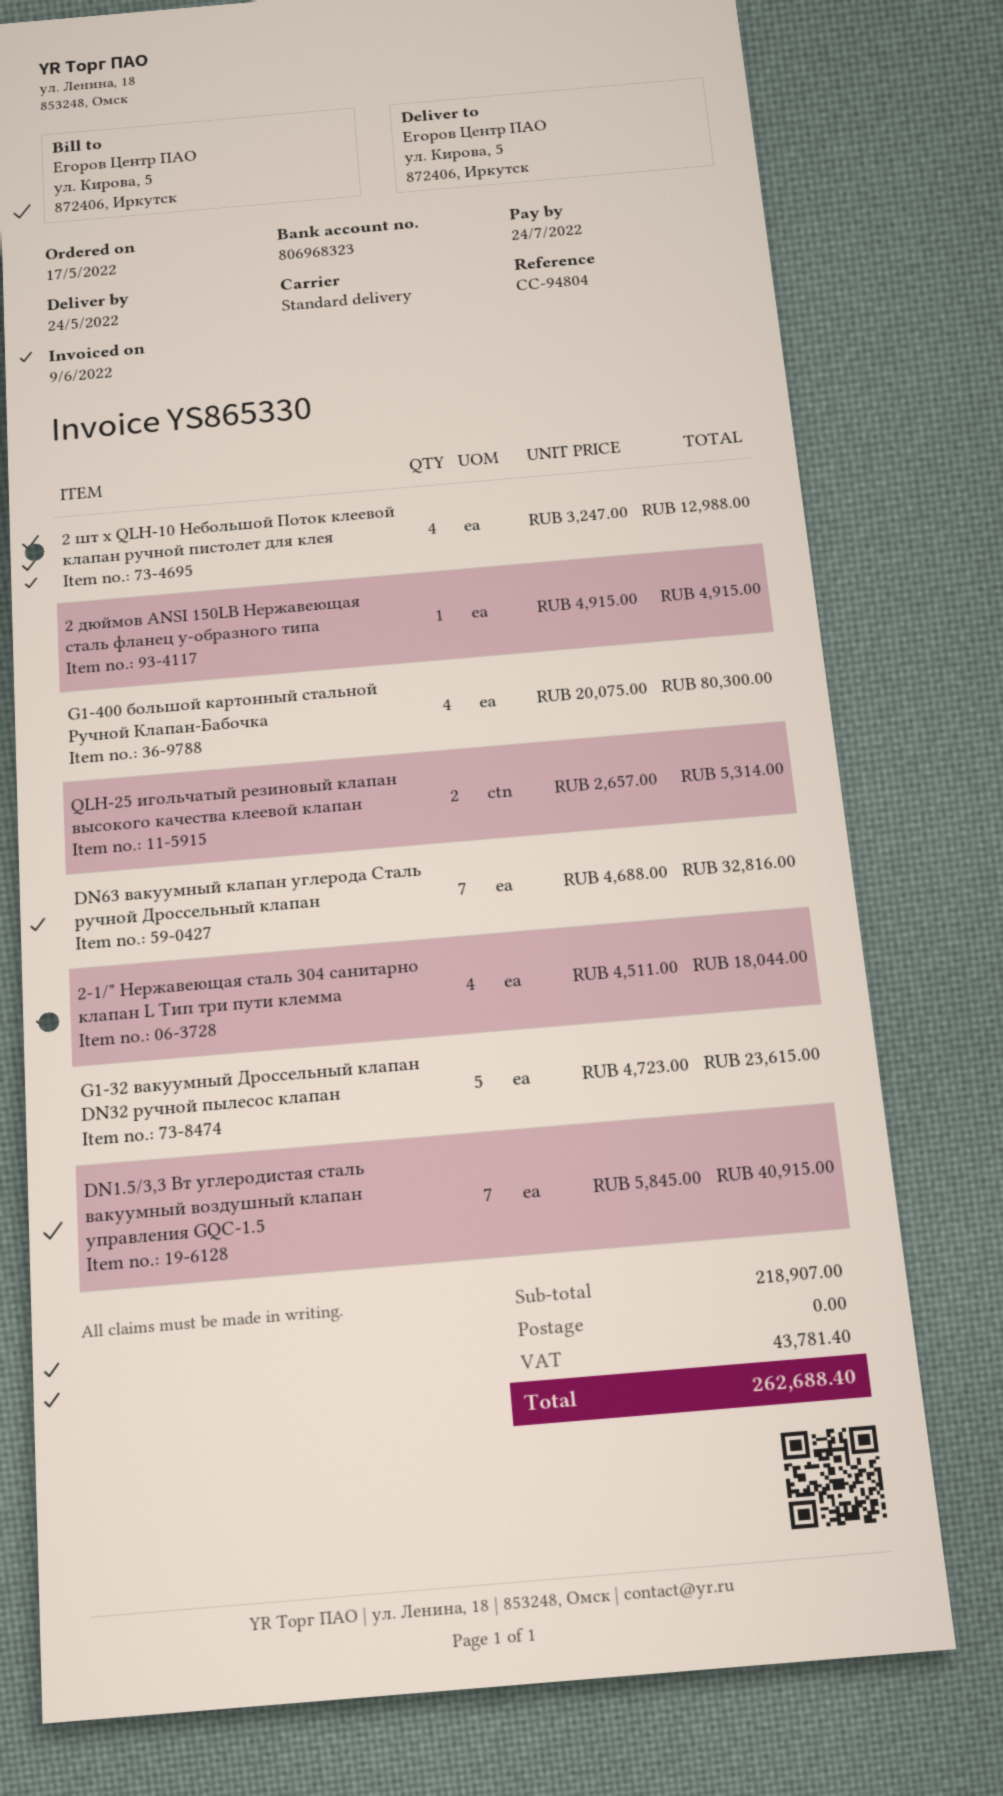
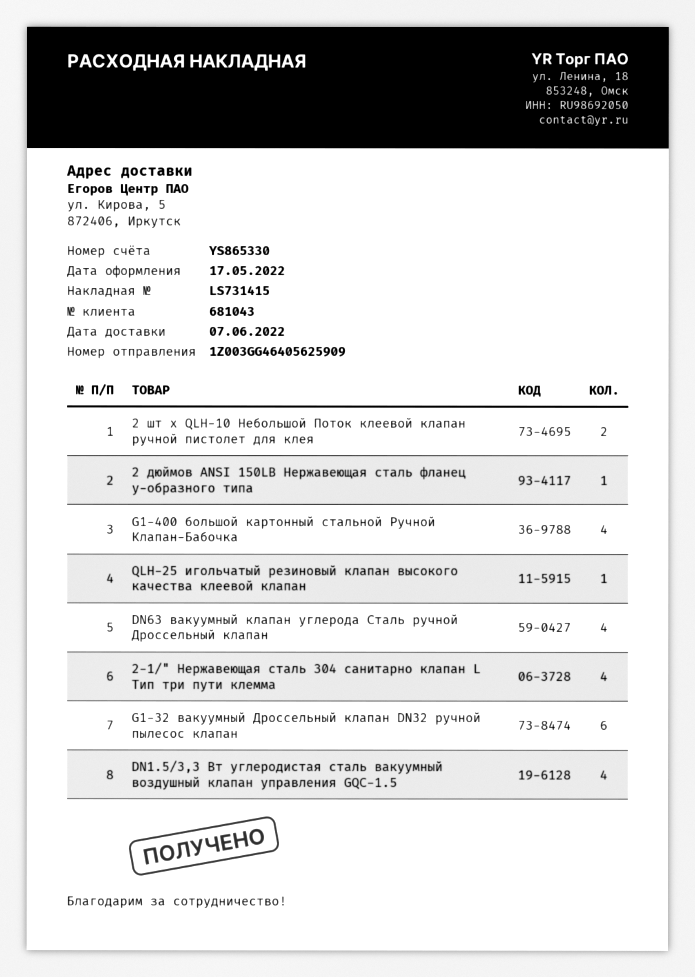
delivery date: 2022-05-24 -> 2022-06-07
2 шт х QLH-10 Небольшой Поток клеевой клапан ручной пистолет для клея: 4 -> 2
QLH-25 игольчатый резиновый клапан высокого качества клеевой клапан: 2 -> 1
DN63 вакуумный клапан углерода Сталь ручной Дроссельный клапан: 7 -> 4
G1-32 вакуумный Дроссельный клапан DN32 ручной пылесос клапан: 5 -> 6
DN1.5/3,3 Вт углеродистая сталь вакуумный воздушный клапан управления GQC-1.5: 7 -> 4

